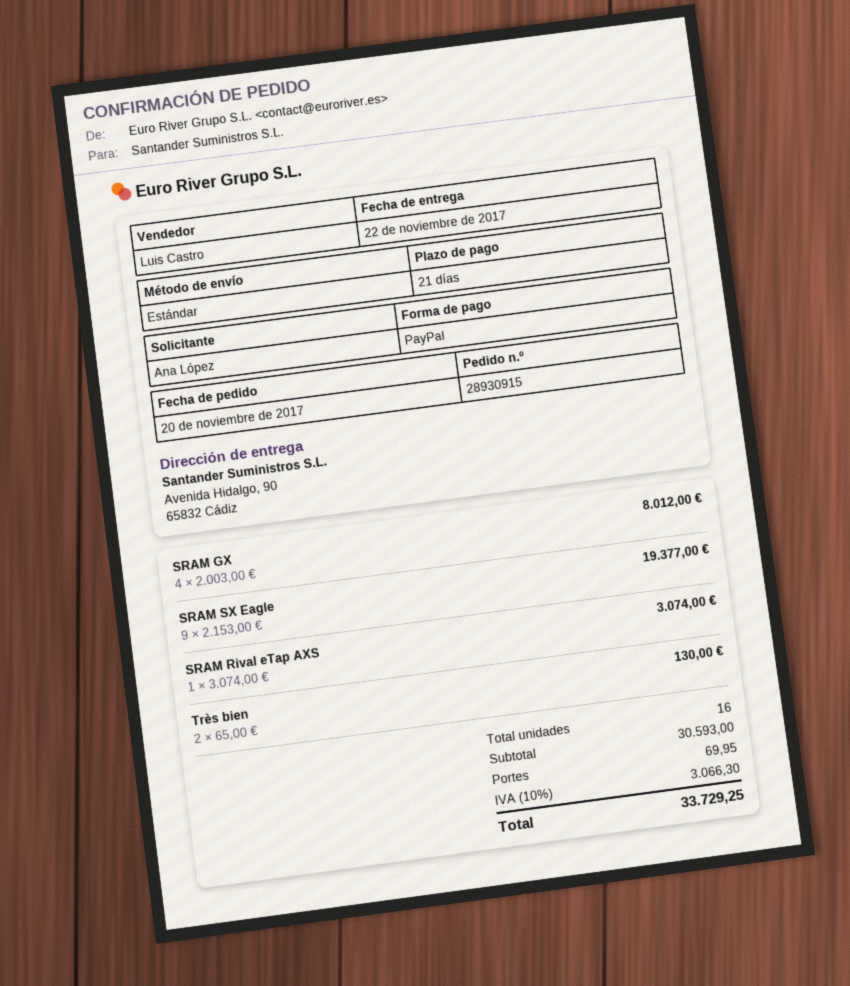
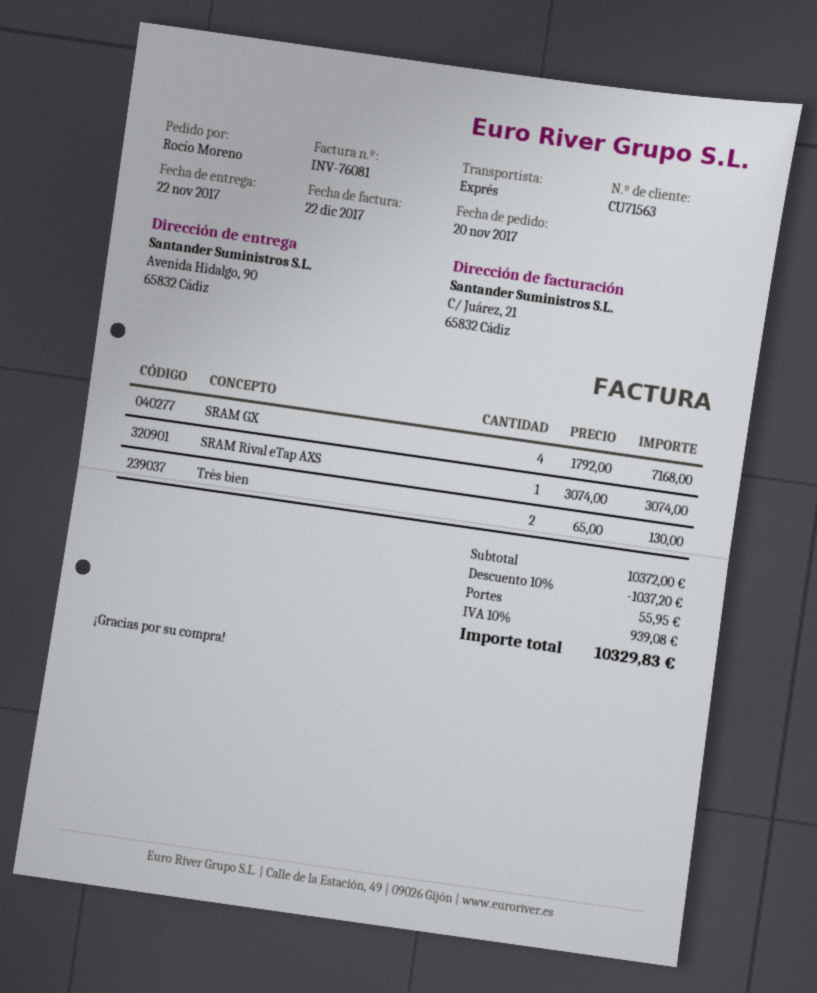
ordered by: Ana López -> Rocío Moreno
shipping method: standard -> express
SRAM GX: 4 x 2003.00 = 8012.00 -> 4 x 1792.00 = 7168.00
SRAM SX Eagle: 9 x 2153.00 = 19377.00 -> none
subtotal: 30593.00 -> 10372.00
discount: none -> 10% = 1037.20
shipping: 69.95 -> 55.95
tax: 10% = 3066.30 -> 10% = 939.08
total: 33729.25 -> 10329.83

